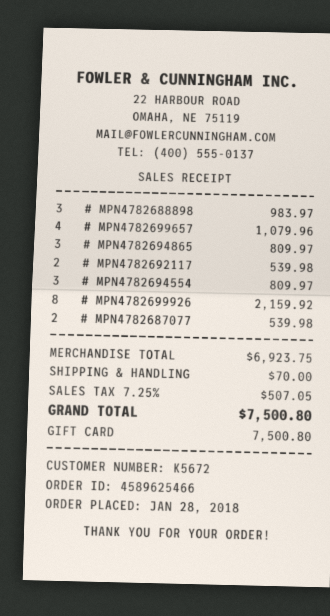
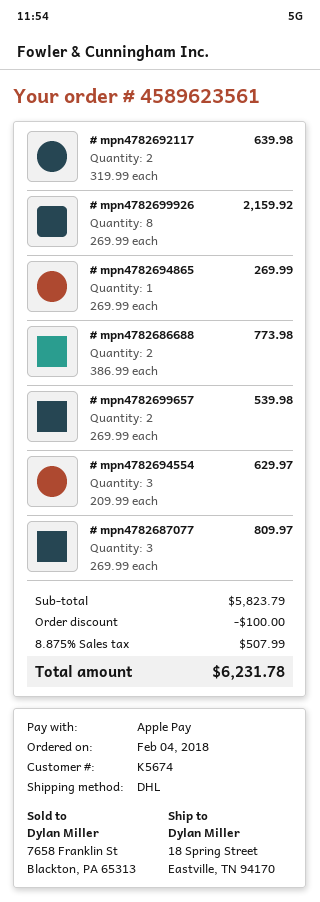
order number: 4589625466 -> 4589623561
order date: 2018-01-28 -> 2018-02-04
customer number: K5672 -> K5674
payment method: gift card -> Apple Pay
# MPN4782688898: 3 for 983.97 -> none
# MPN4782699657: 4 for 1079.96 -> 2 for 539.98
# MPN4782694865: 3 for 809.97 -> 1 for 269.99
# MPN4782692117: 2 for 539.98 -> 2 for 639.98
# MPN4782694554: 3 for 809.97 -> 3 for 629.97
# MPN4782687077: 2 for 539.98 -> 3 for 809.97
# mpn4782686688: none -> 2 for 773.98
subtotal: 6923.75 -> 5823.79
discount: none -> 100.00
shipping: 70.00 -> none
tax: 7.25% = 507.05 -> 8.875% = 507.99
total: 7500.80 -> 6231.78

